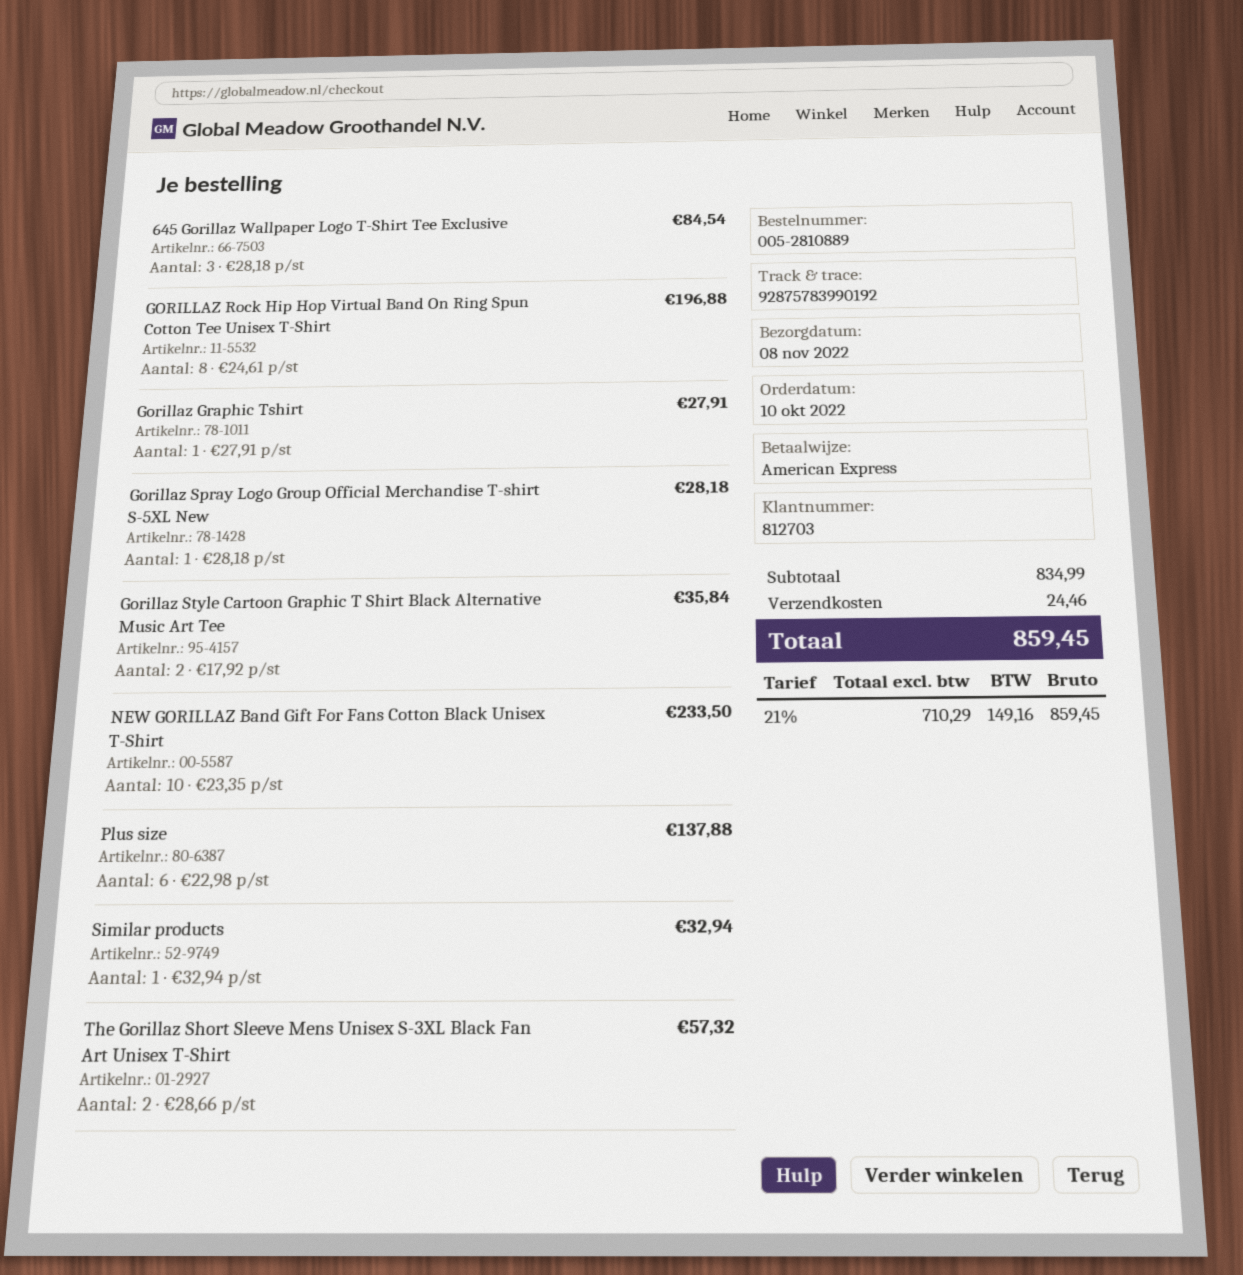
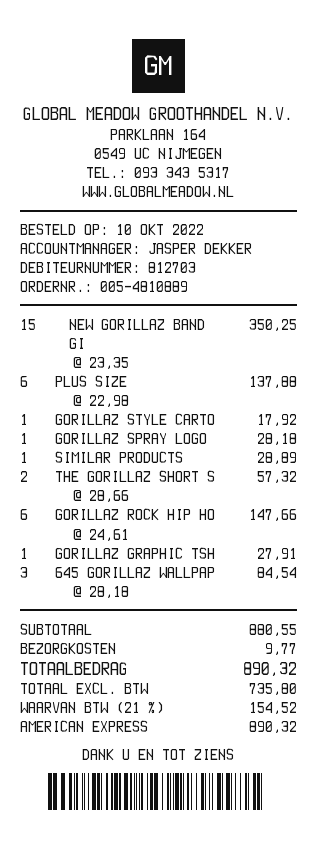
order number: 005-2810889 -> 005-4810889
GORILLAZ Rock Hip Hop Virtual Band On Ring Spun Cotton Tee Unisex T-Shirt: 8 x 24.61 = 196.88 -> 6 x 24.61 = 147.66
Gorillaz Style Cartoon Graphic T Shirt Black Alternative Music Art Tee: 2 x 17.92 = 35.84 -> 1 x 17.92 = 17.92
NEW GORILLAZ Band Gift For Fans Cotton Black Unisex T-Shirt: 10 x 23.35 = 233.50 -> 15 x 23.35 = 350.25
Similar products: 1 x 32.94 = 32.94 -> 1 x 28.89 = 28.89
subtotal: 834.99 -> 880.55
shipping: 24.46 -> 9.77
net: 710.29 -> 735.80
tax: 21% = 149.16 -> 21% = 154.52
total: 859.45 -> 890.32

